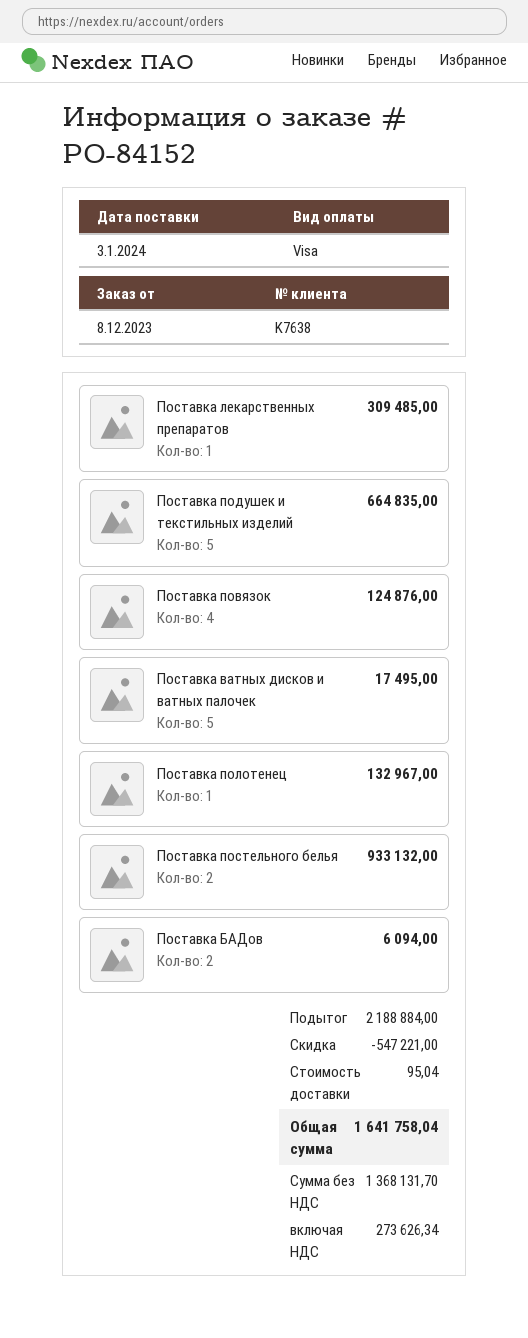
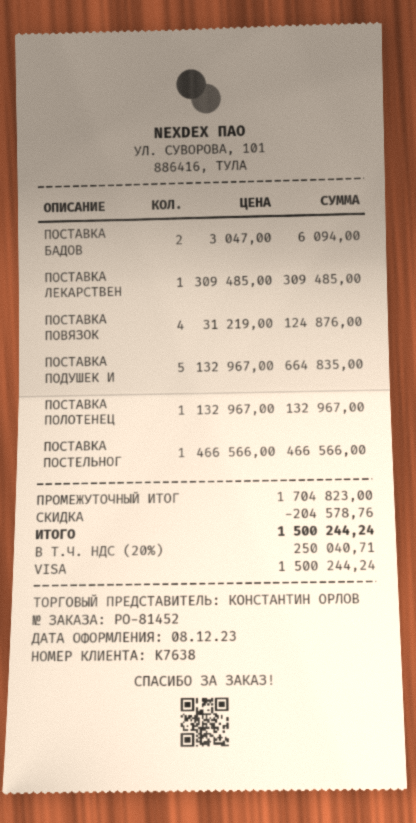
order number: PO-84152 -> PO-81452
Поставка ватных дисков и ватных палочек: 5 for 17495.00 -> none
Поставка постельного белья: 2 for 933132.00 -> 1 for 466566.00
subtotal: 2188884.00 -> 1704823.00
discount: 547221.00 -> 204578.76
shipping: 95.04 -> none
tax: 273626.34 -> 250040.71
total: 1641758.04 -> 1500244.24

